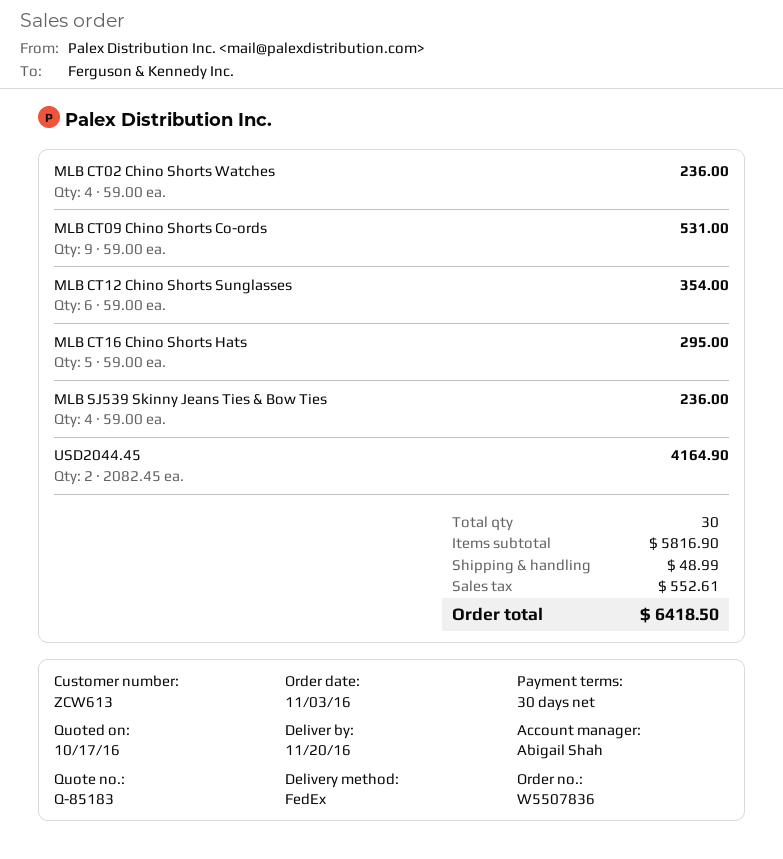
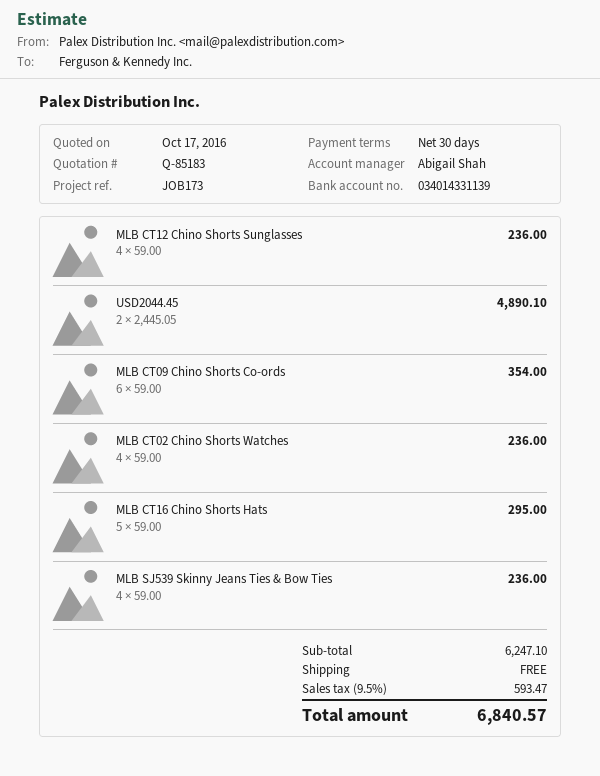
MLB CT09 Chino Shorts Co-ords: 9 x 59.00 = 531.00 -> 6 x 59.00 = 354.00
MLB CT12 Chino Shorts Sunglasses: 6 x 59.00 = 354.00 -> 4 x 59.00 = 236.00
USD2044.45: 2 x 2082.45 = 4164.90 -> 2 x 2445.05 = 4890.10
subtotal: 5816.90 -> 6247.10
shipping: 48.99 -> 0.00
tax: 552.61 -> 593.47
total: 6418.50 -> 6840.57

